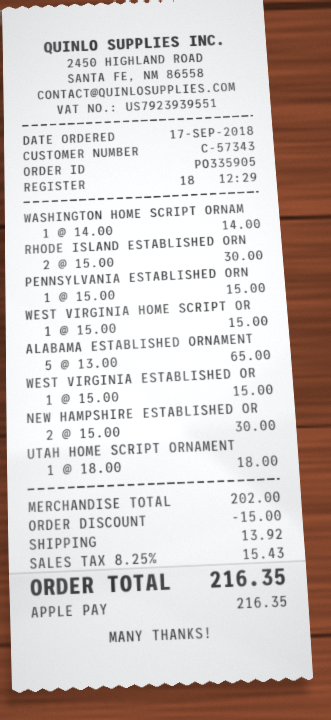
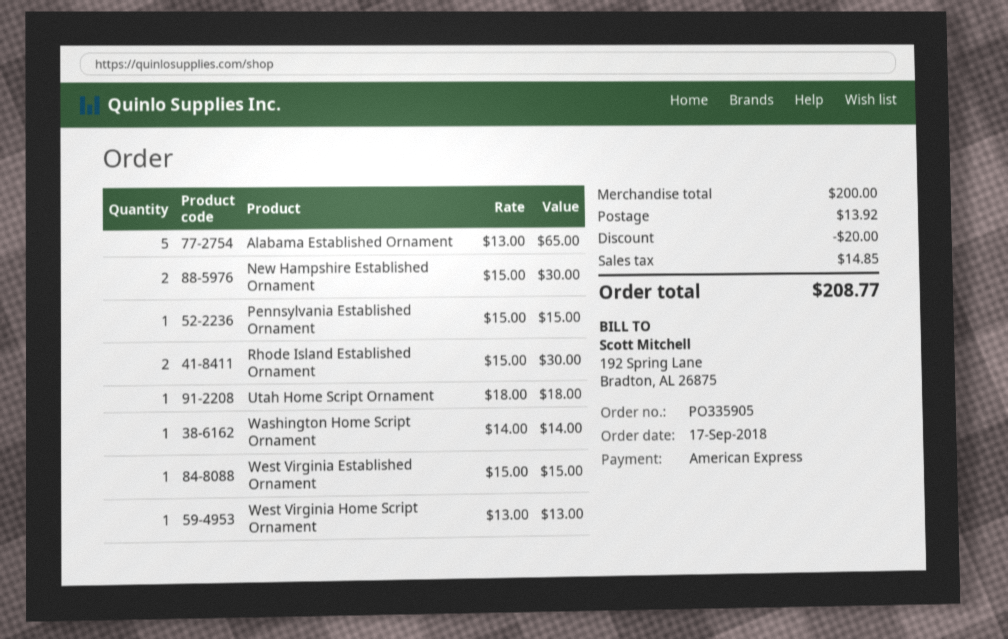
payment method: Apple Pay -> American Express
WEST VIRGINIA HOME SCRIPT OR: 1 x 15.00 = 15.00 -> 1 x 13.00 = 13.00
subtotal: 202.00 -> 200.00
discount: 15.00 -> 20.00
tax: 15.43 -> 14.85
total: 216.35 -> 208.77

